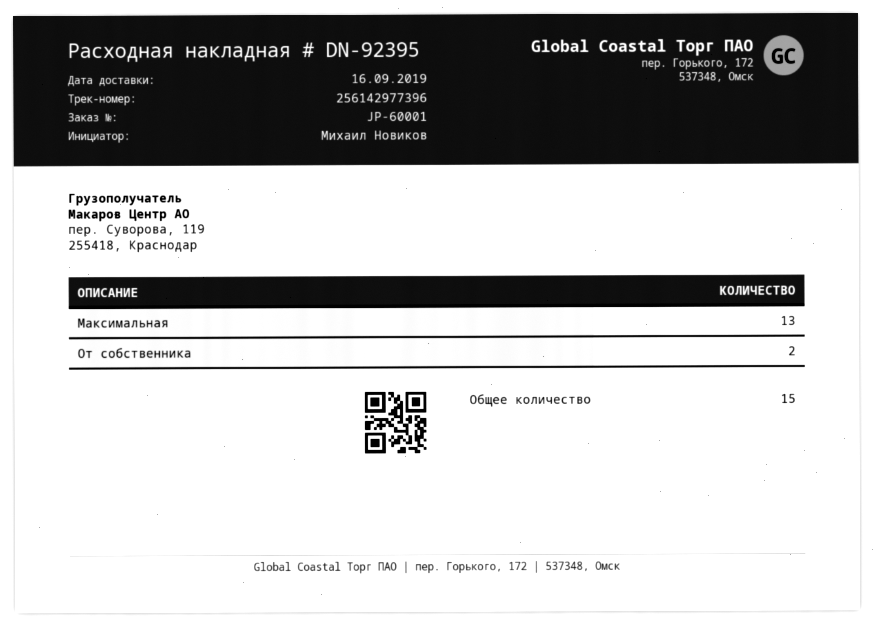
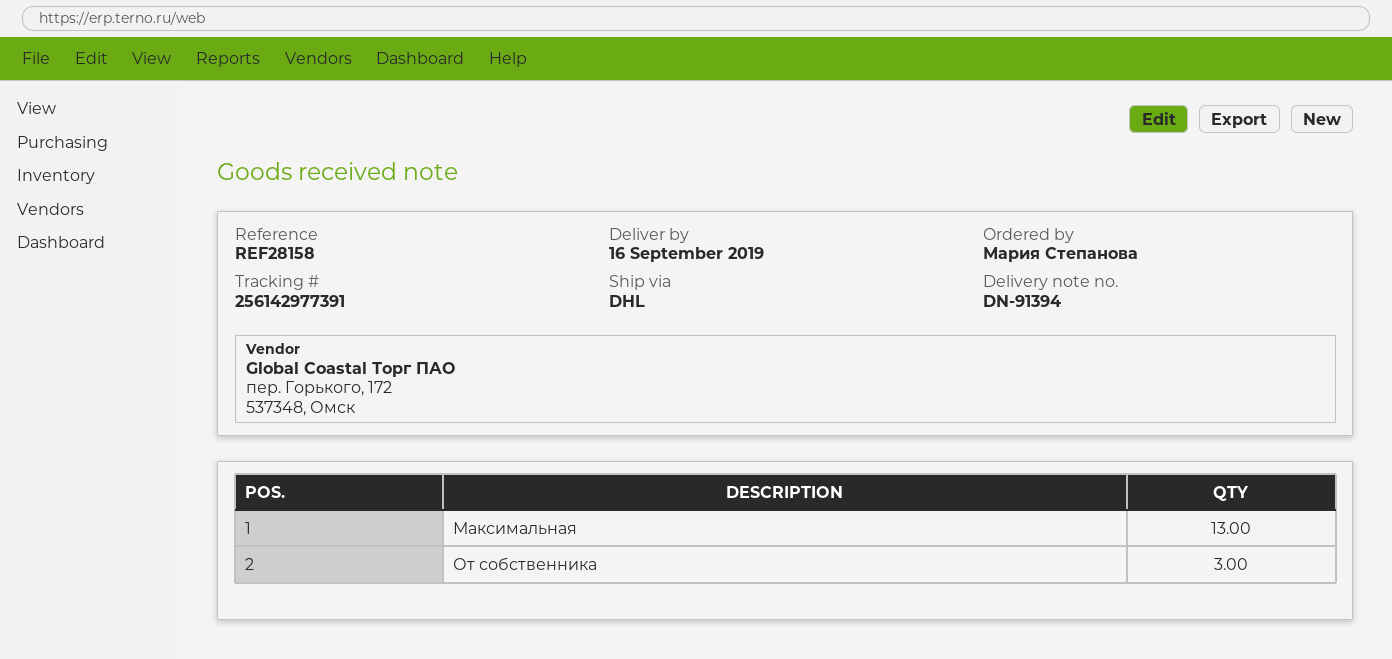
delivery note number: DN-92395 -> DN-91394
ordered by: Михаил Новиков -> Мария Степанова
tracking number: 256142977396 -> 256142977391
От собственника: 2 -> 3

